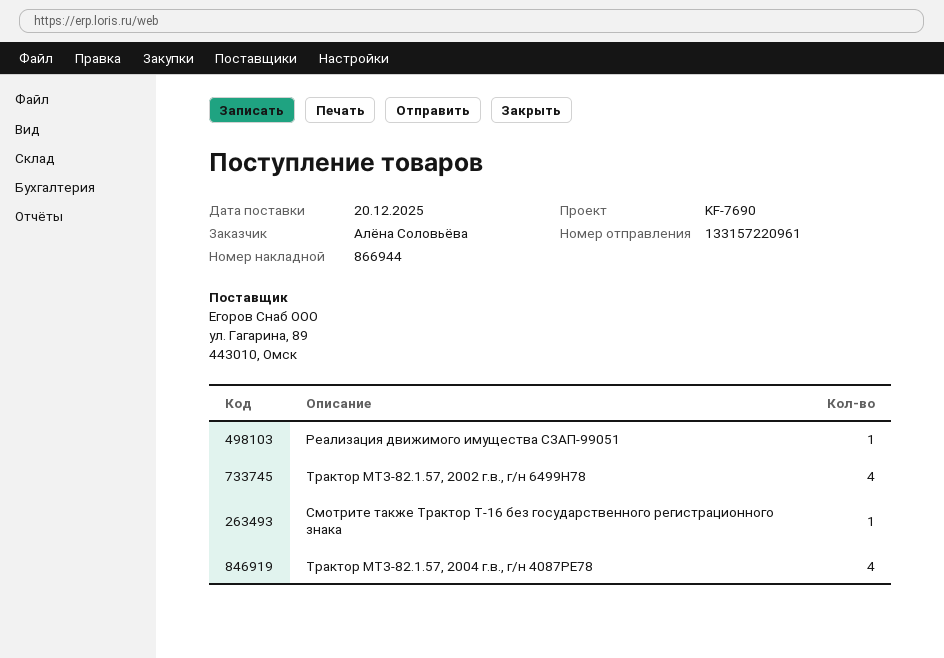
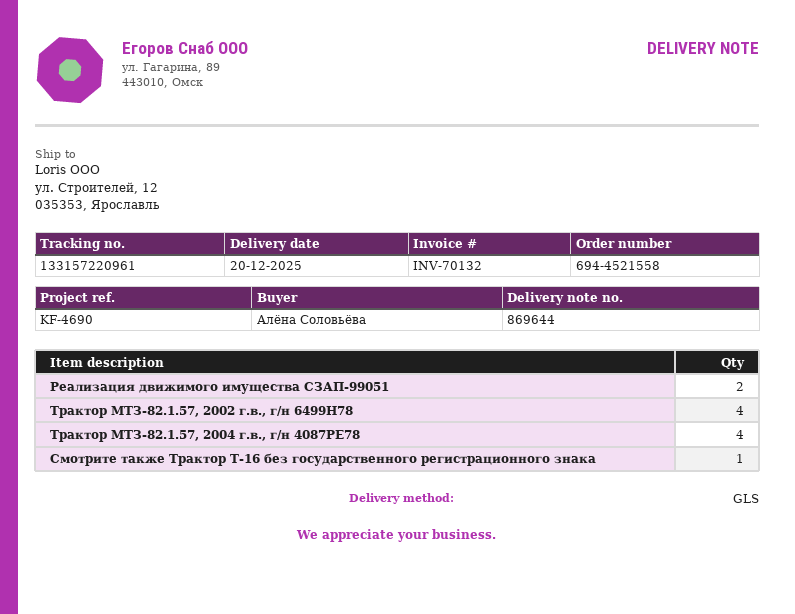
delivery note number: 866944 -> 869644
reference: KF-7690 -> KF-4690
Реализация движимого имущества СЗАП-99051: 1 -> 2

